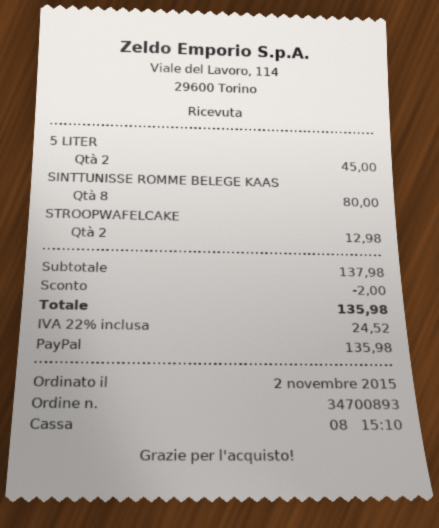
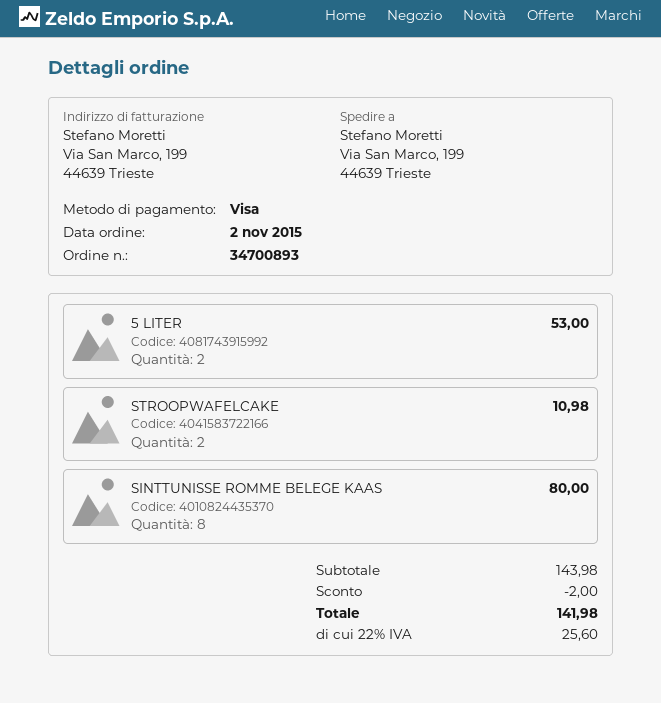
payment method: PayPal -> Visa
5 LITER: 2 for 45.00 -> 2 for 53.00
STROOPWAFELCAKE: 2 for 12.98 -> 2 for 10.98
subtotal: 137.98 -> 143.98
tax: 22% = 24.52 -> 22% = 25.60
total: 135.98 -> 141.98

